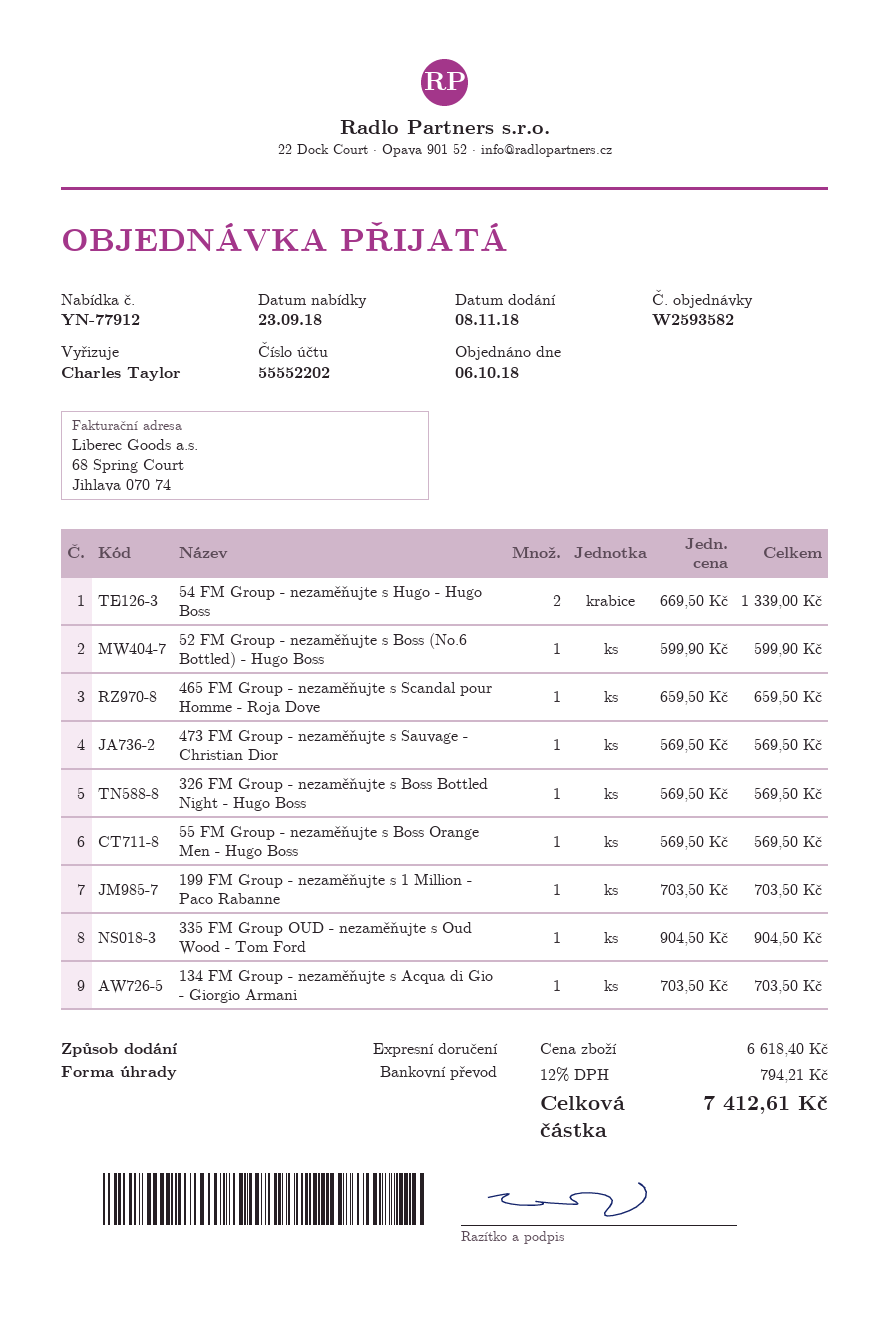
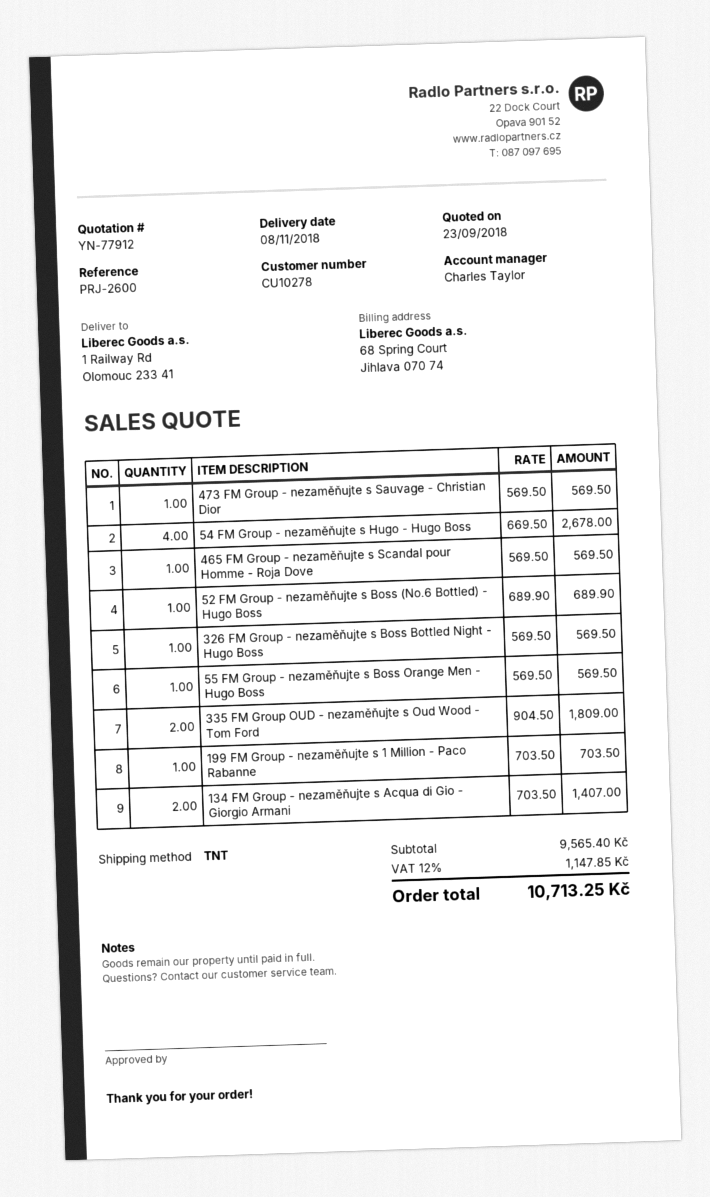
shipping method: express -> TNT
54 FM Group - nezaměňujte s Hugo - Hugo Boss: 2 x 669.50 = 1339.00 -> 4 x 669.50 = 2678.00
52 FM Group - nezaměňujte s Boss (No.6 Bottled) - Hugo Boss: 1 x 599.90 = 599.90 -> 1 x 689.90 = 689.90
465 FM Group - nezaměňujte s Scandal pour Homme - Roja Dove: 1 x 659.50 = 659.50 -> 1 x 569.50 = 569.50
335 FM Group OUD - nezaměňujte s Oud Wood - Tom Ford: 1 x 904.50 = 904.50 -> 2 x 904.50 = 1809.00
134 FM Group - nezaměňujte s Acqua di Gio - Giorgio Armani: 1 x 703.50 = 703.50 -> 2 x 703.50 = 1407.00
subtotal: 6618.40 -> 9565.40
tax: 12% = 794.21 -> 12% = 1147.85
total: 7412.61 -> 10713.25

